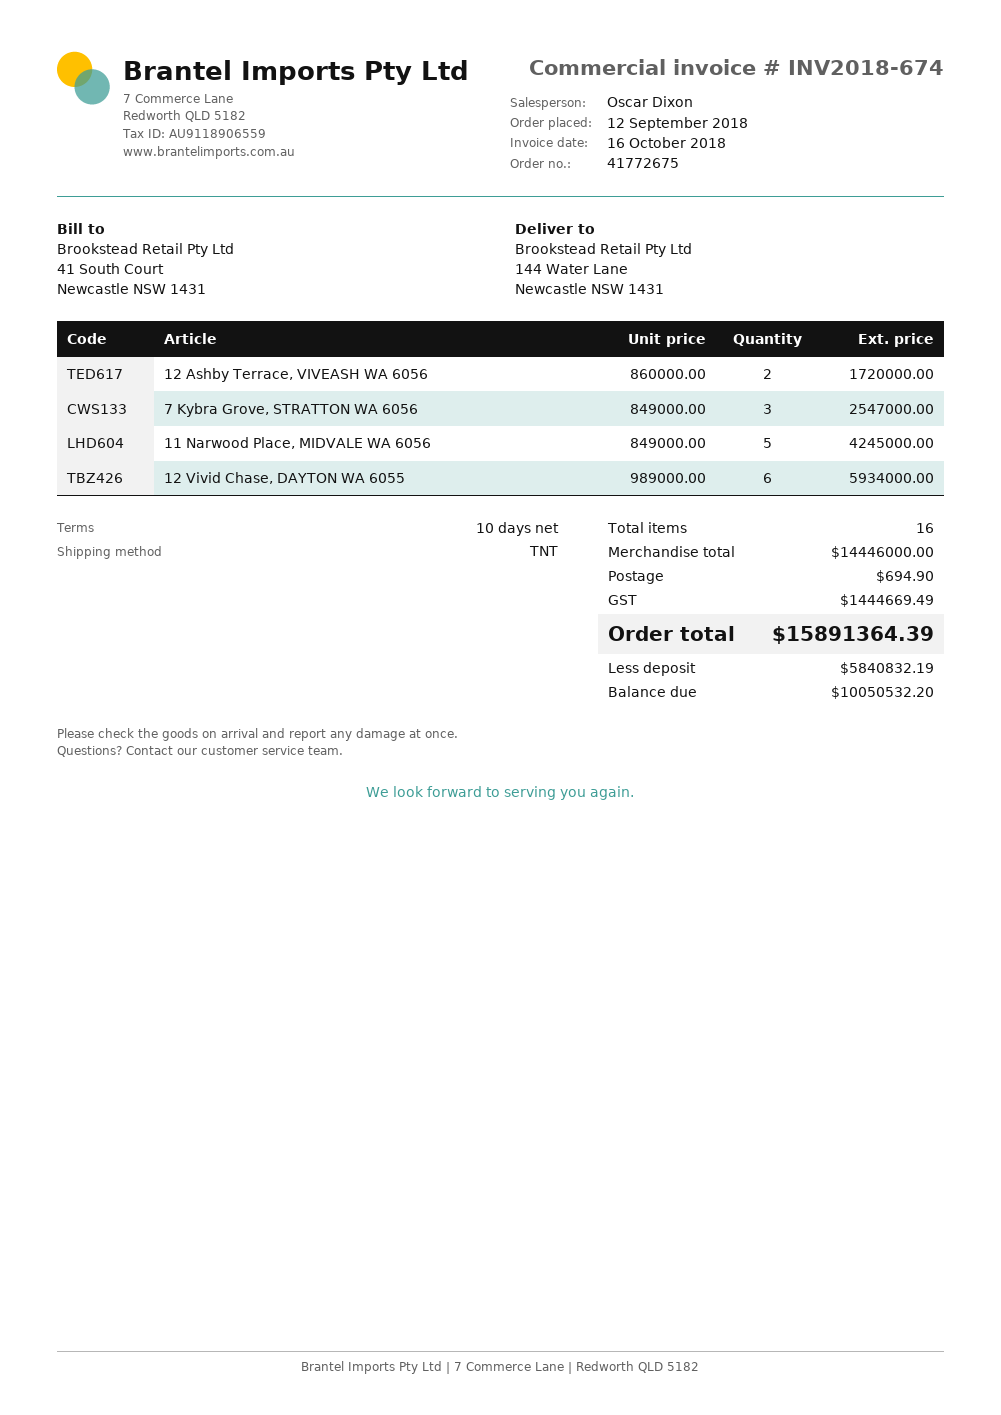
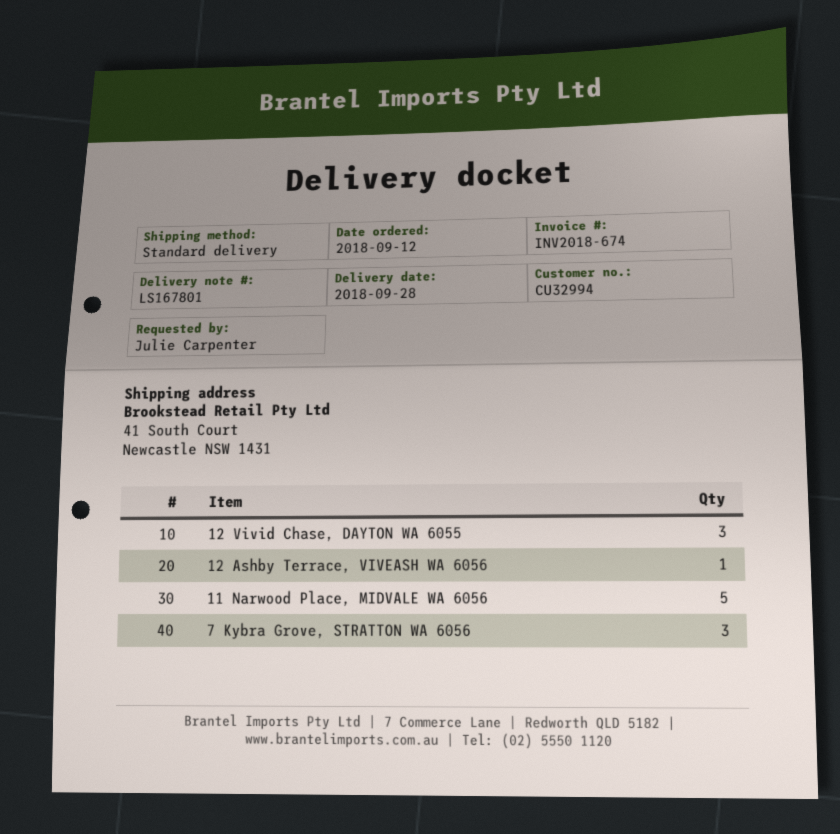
shipping method: TNT -> standard
ship to: 144 Water Lane, Newcastle NSW 1431 -> 41 South Court, Newcastle NSW 1431
12 Ashby Terrace, VIVEASH WA 6056: 2 -> 1
12 Vivid Chase, DAYTON WA 6055: 6 -> 3

